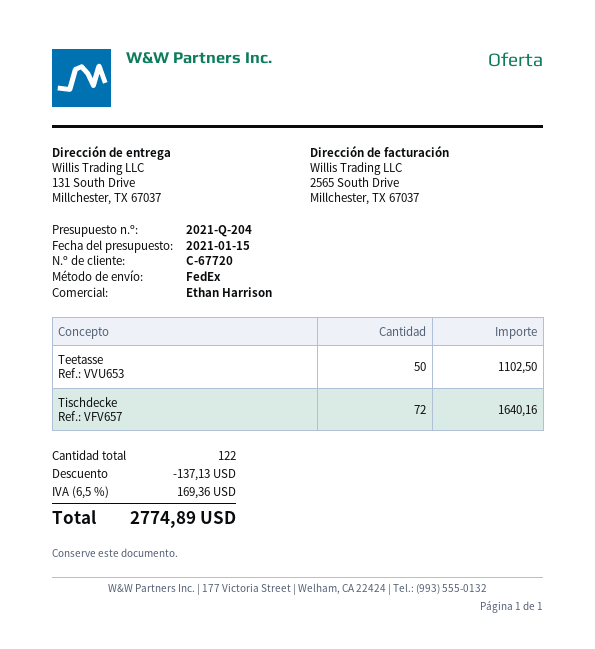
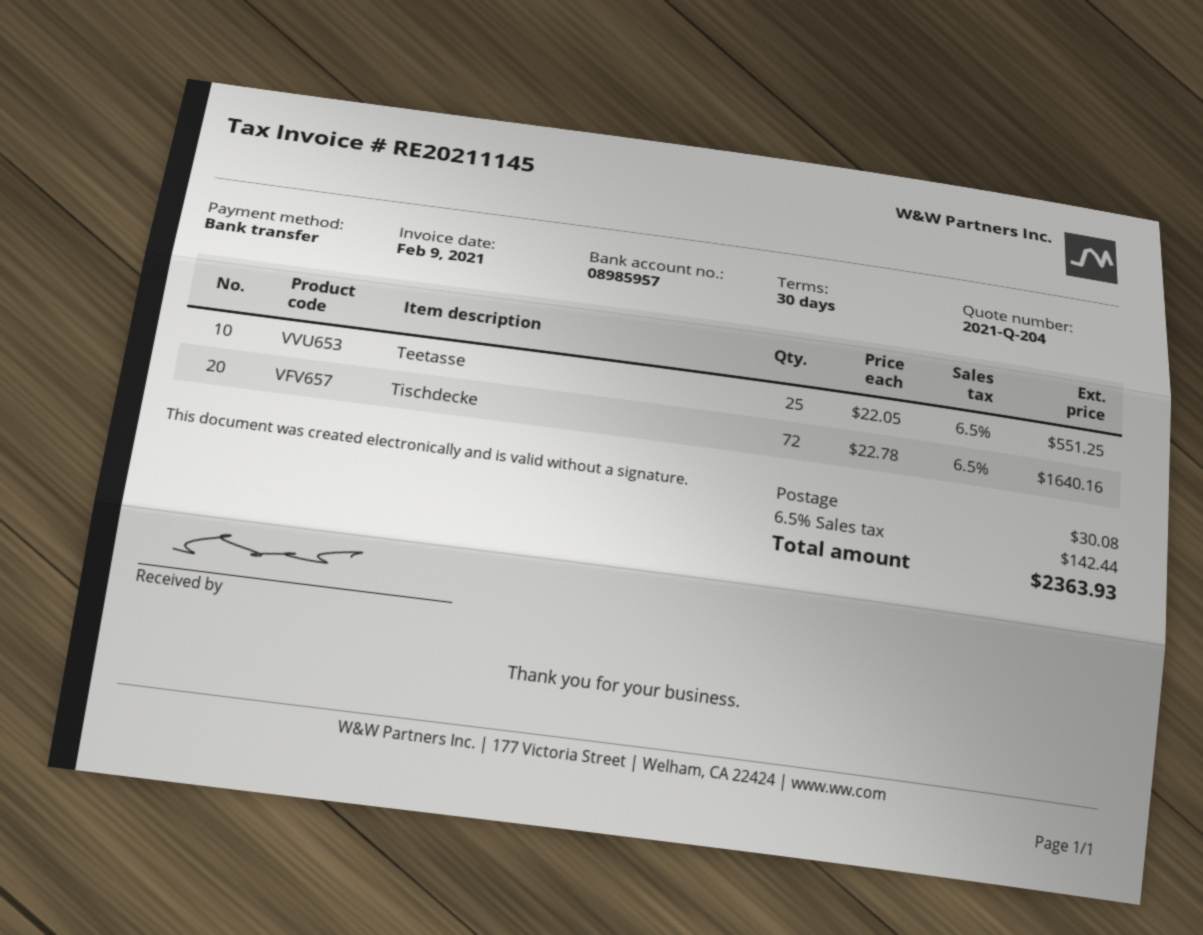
Teetasse: 50 for 1102.50 -> 25 for 551.25
discount: 137.13 -> none
shipping: none -> 30.08
tax: 6.5% = 169.36 -> 6.5% = 142.44
total: 2774.89 -> 2363.93

